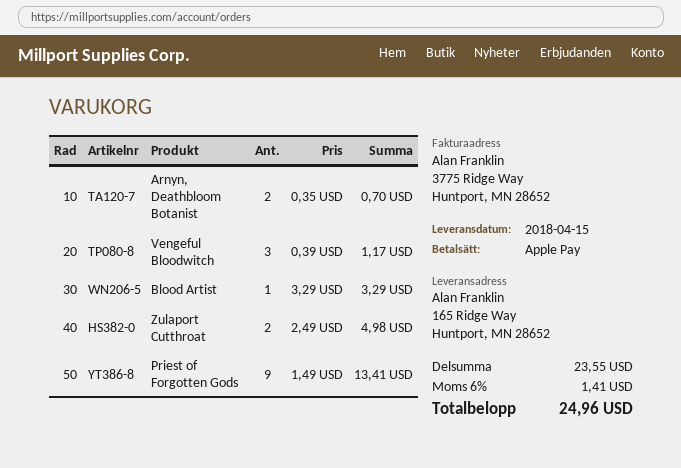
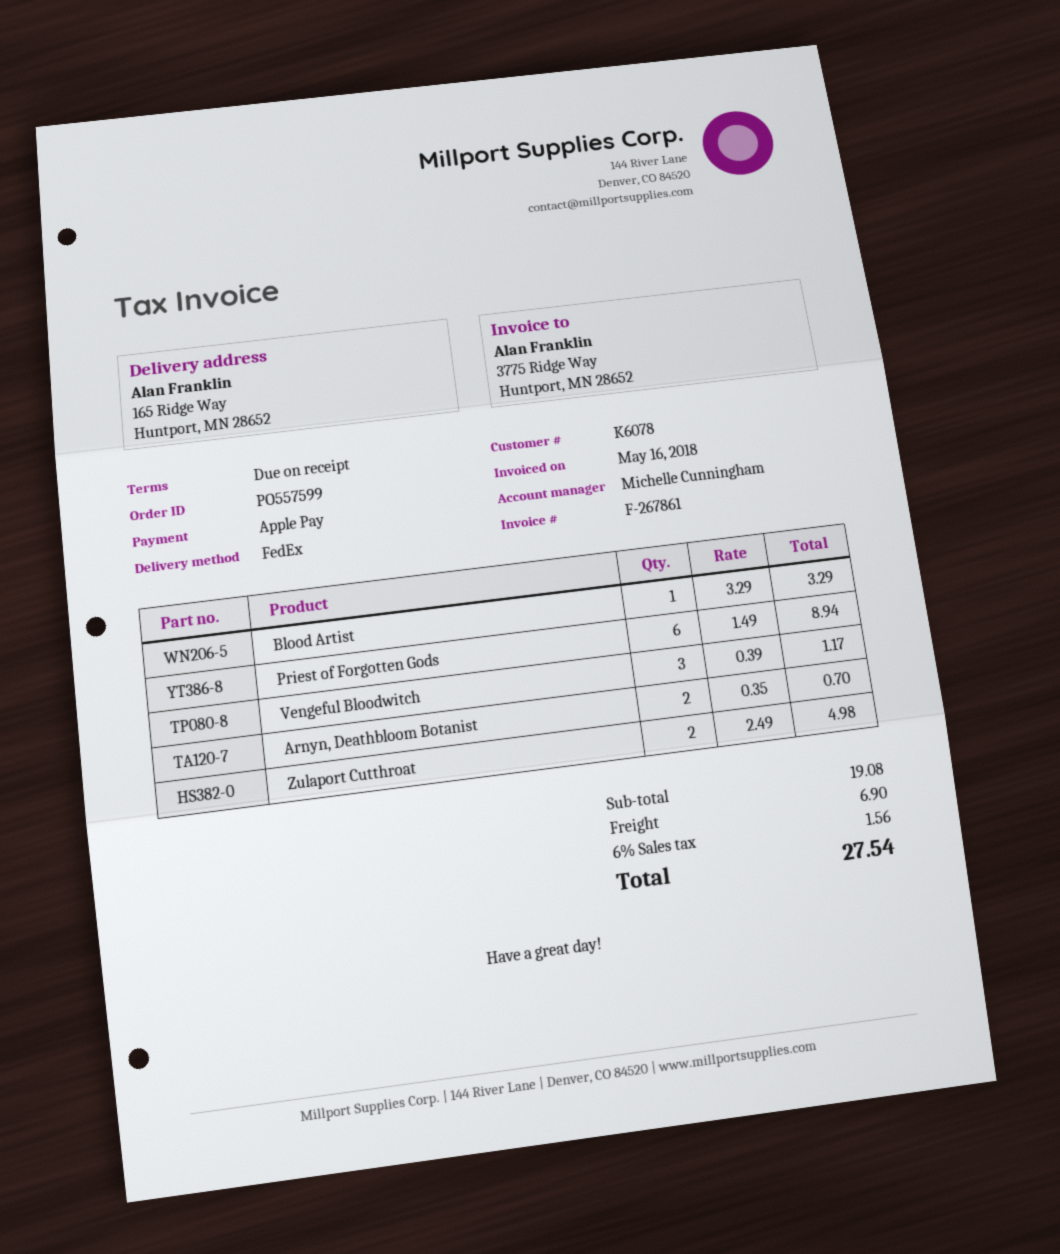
Priest of Forgotten Gods: 9 x 1.49 = 13.41 -> 6 x 1.49 = 8.94
subtotal: 23.55 -> 19.08
shipping: none -> 6.90
tax: 6% = 1.41 -> 6% = 1.56
total: 24.96 -> 27.54

